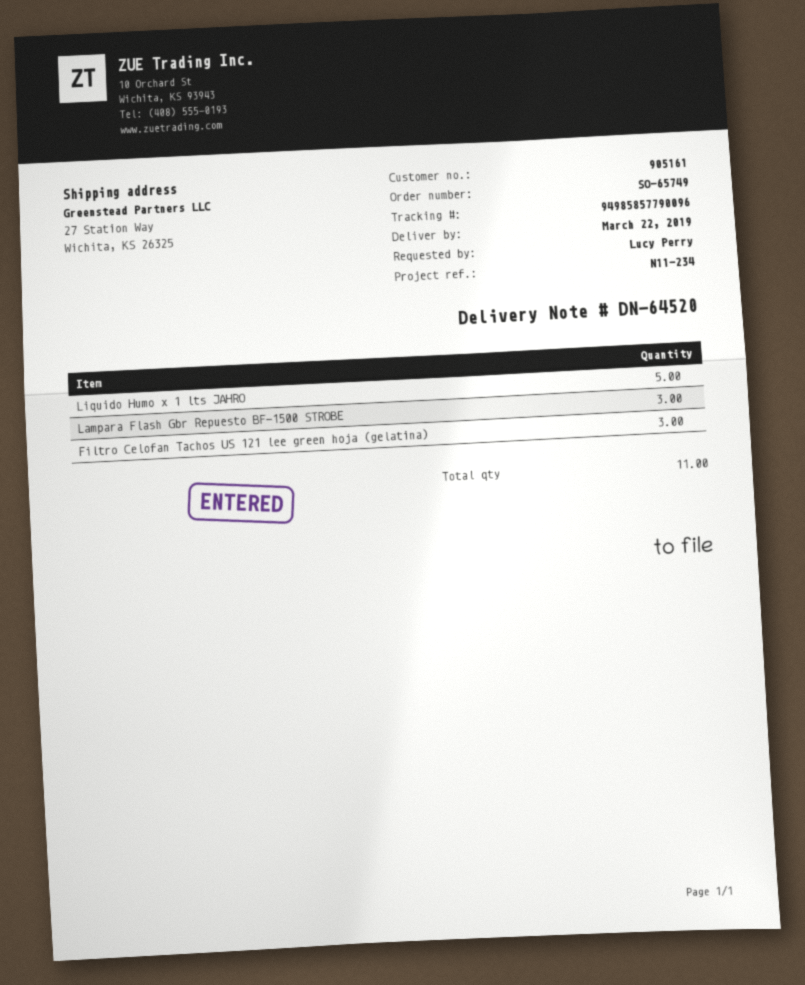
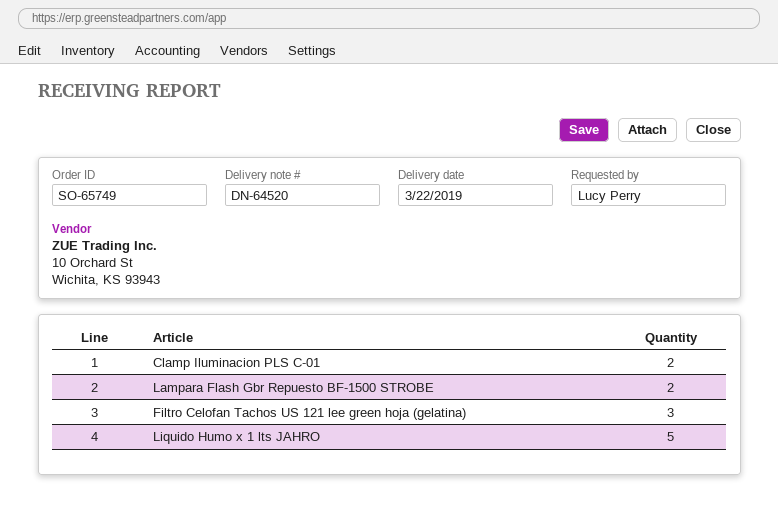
Lampara Flash Gbr Repuesto BF-1500 STROBE: 3 -> 2
Clamp Iluminacion PLS C-01: none -> 2

